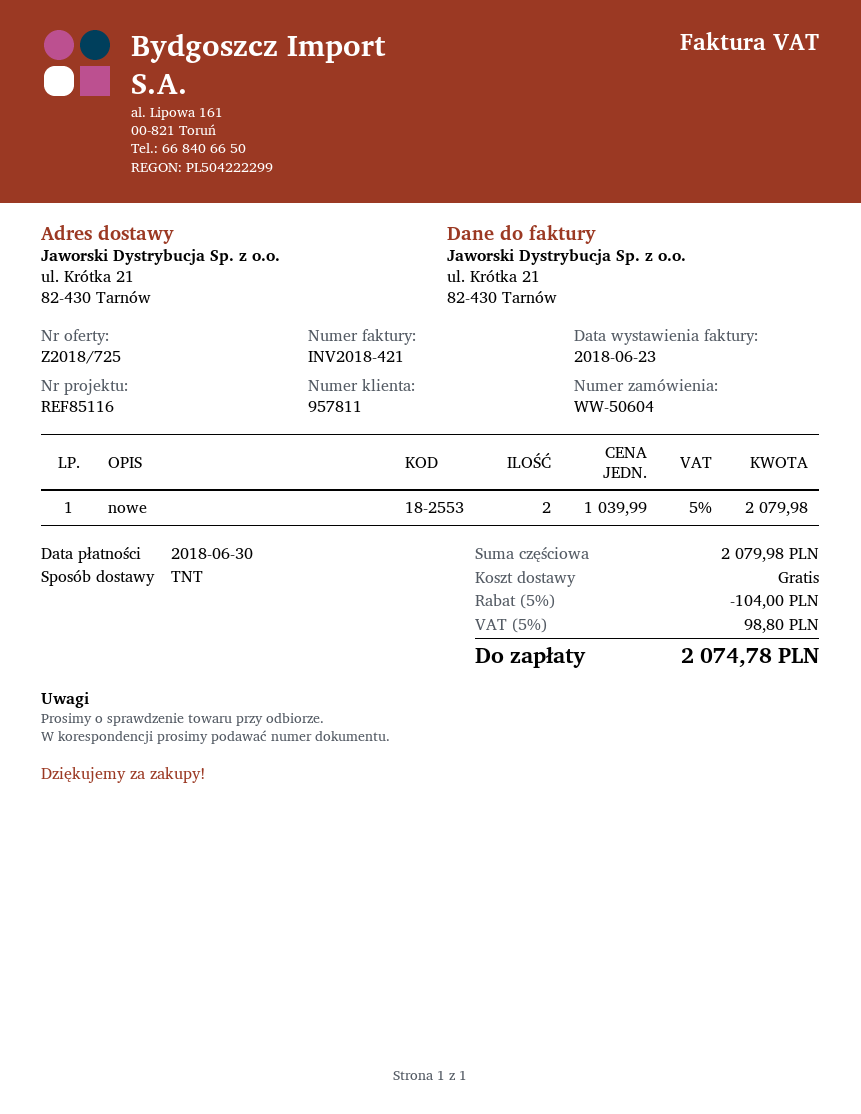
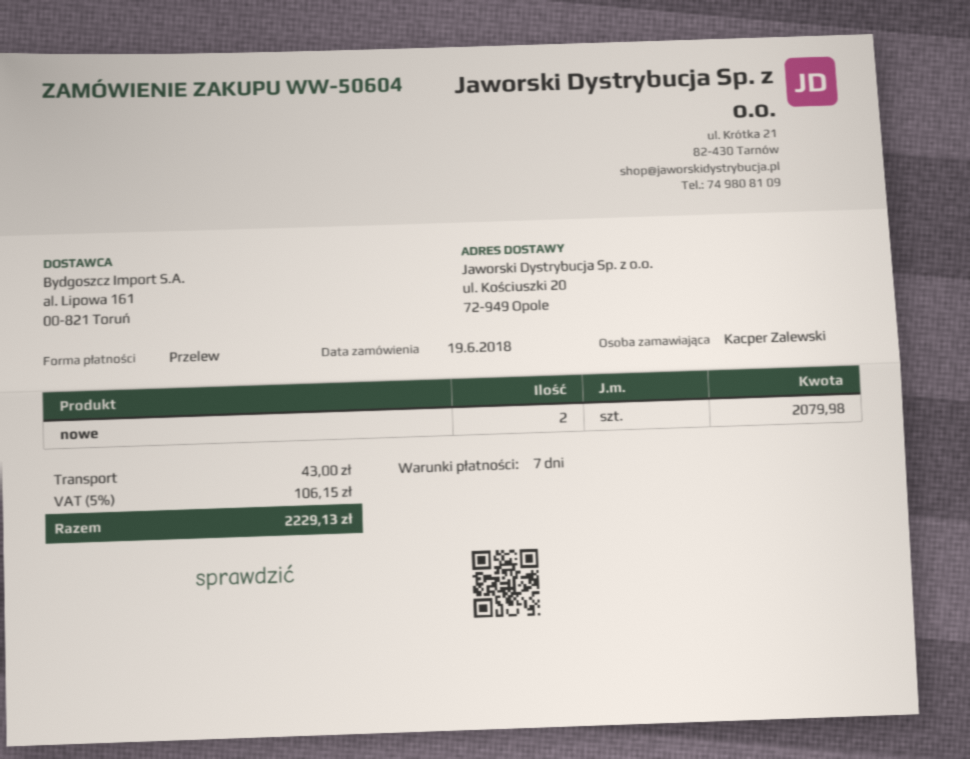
ship to: ul. Krótka 21, 82-430 Tarnów -> ul. Kościuszki 20, 72-949 Opole
discount: 5% = 104.00 -> none
shipping: 0.00 -> 43.00
tax: 5% = 98.80 -> 5% = 106.15
total: 2074.78 -> 2229.13

